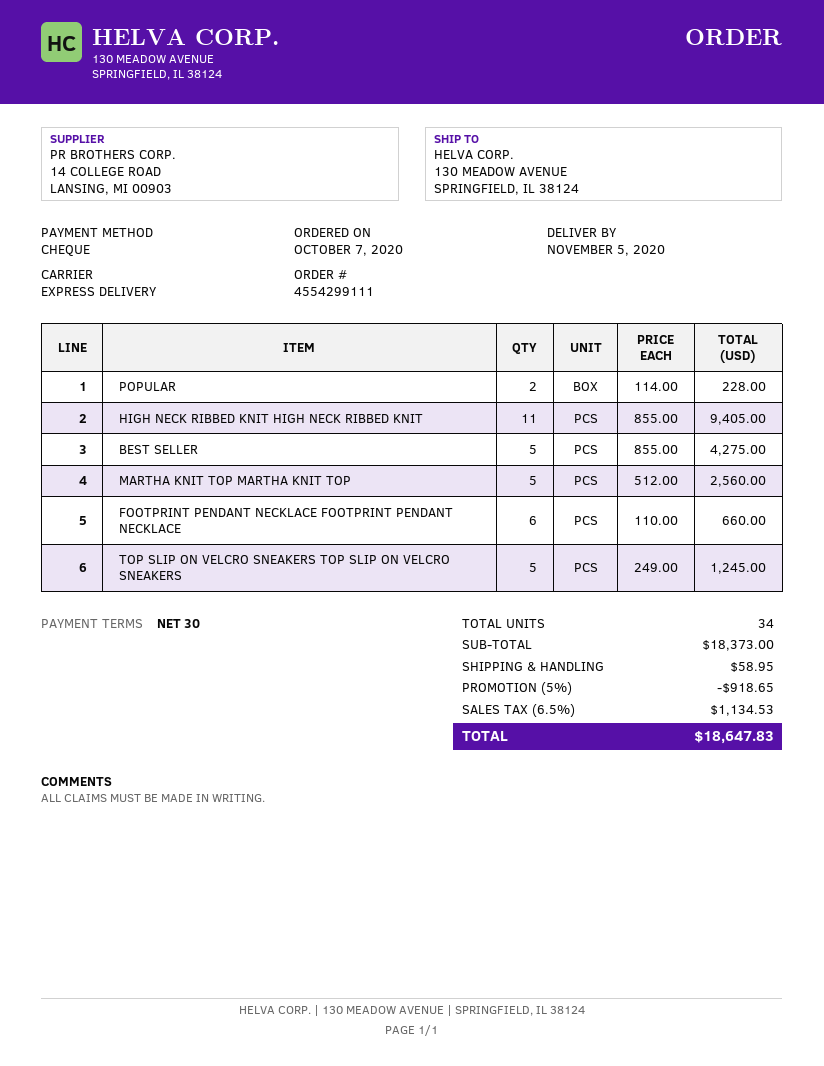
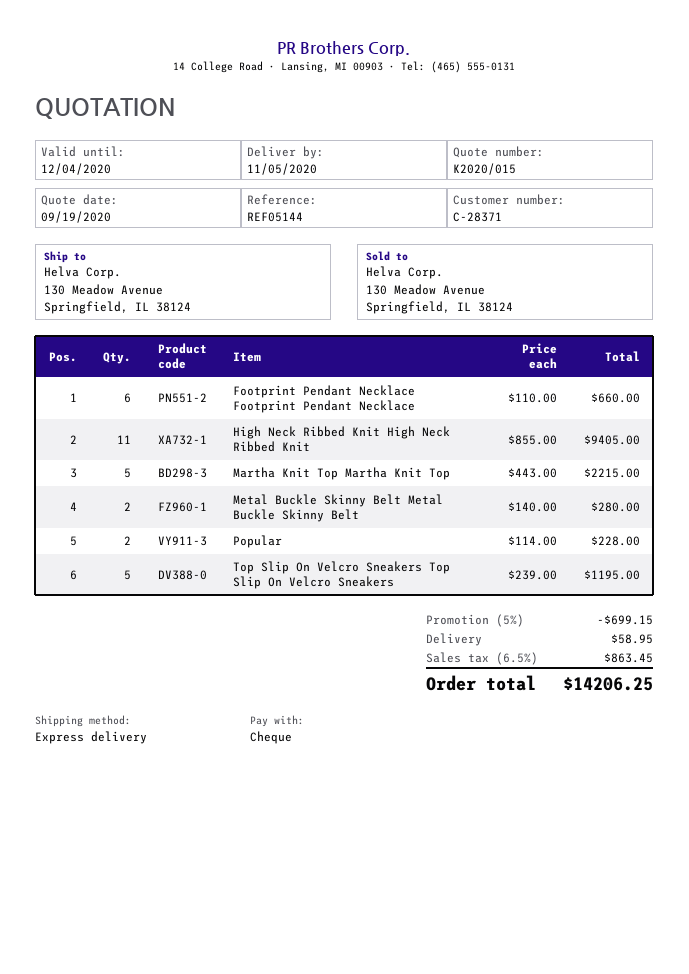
BEST SELLER: 5 x 855.00 = 4275.00 -> none
MARTHA KNIT TOP MARTHA KNIT TOP: 5 x 512.00 = 2560.00 -> 5 x 443.00 = 2215.00
TOP SLIP ON VELCRO SNEAKERS TOP SLIP ON VELCRO SNEAKERS: 5 x 249.00 = 1245.00 -> 5 x 239.00 = 1195.00
Metal Buckle Skinny Belt Metal Buckle Skinny Belt: none -> 2 x 140.00 = 280.00
discount: 5% = 918.65 -> 5% = 699.15
tax: 6.5% = 1134.53 -> 6.5% = 863.45
total: 18647.83 -> 14206.25

